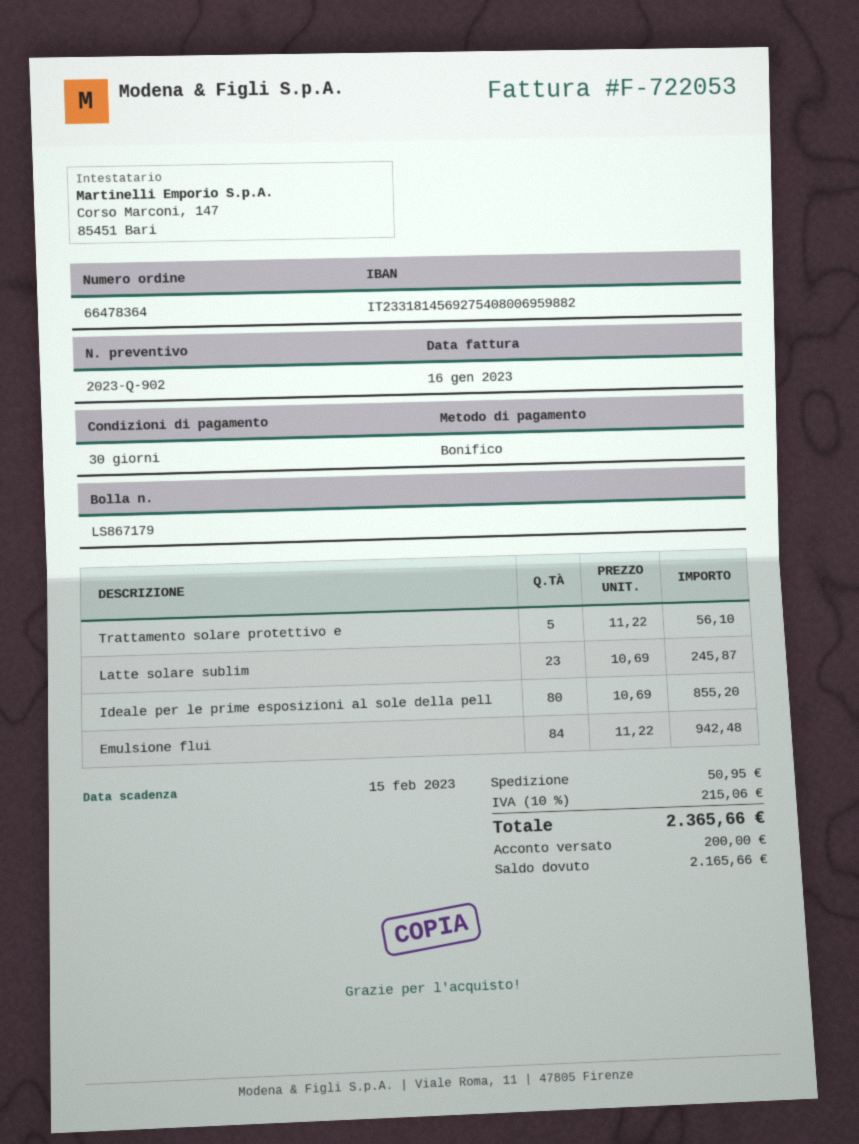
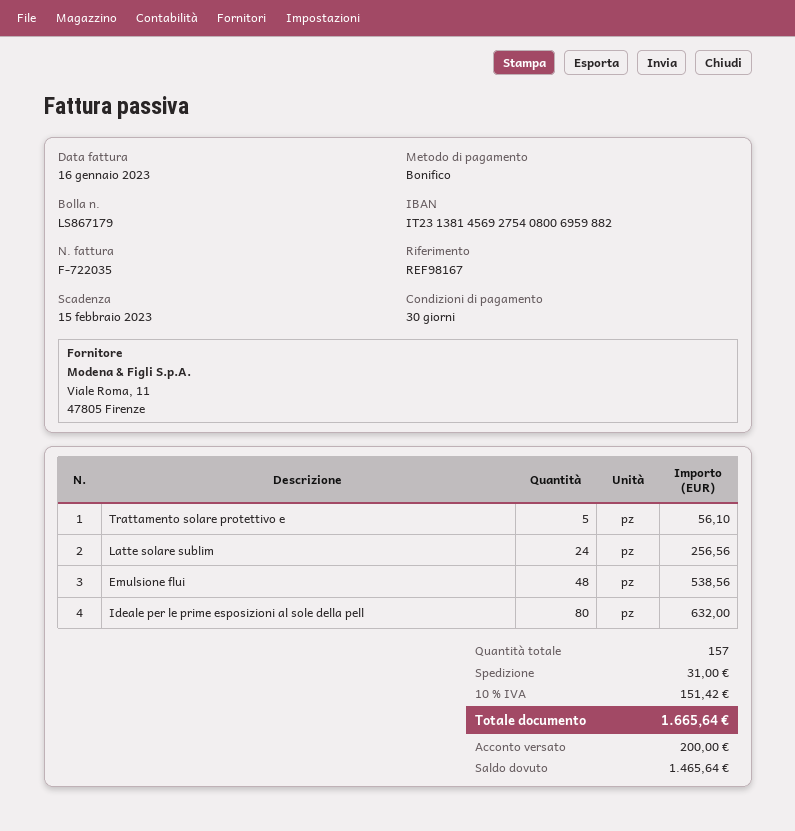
invoice number: F-722053 -> F-722035
bank account: IT2331814569275408006959882 -> IT2313814569275408006959882
Latte solare sublim: 23 for 245.87 -> 24 for 256.56
Ideale per le prime esposizioni al sole della pell: 80 for 855.20 -> 80 for 632.00
Emulsione flui: 84 for 942.48 -> 48 for 538.56
shipping: 50.95 -> 31.00
tax: 10% = 215.06 -> 10% = 151.42
total: 2365.66 -> 1665.64
balance: 2165.66 -> 1465.64

